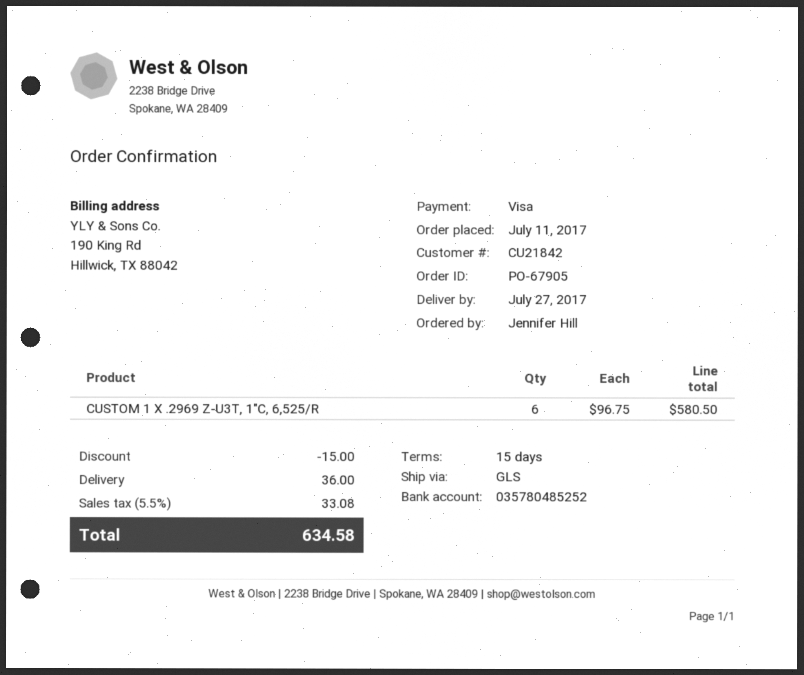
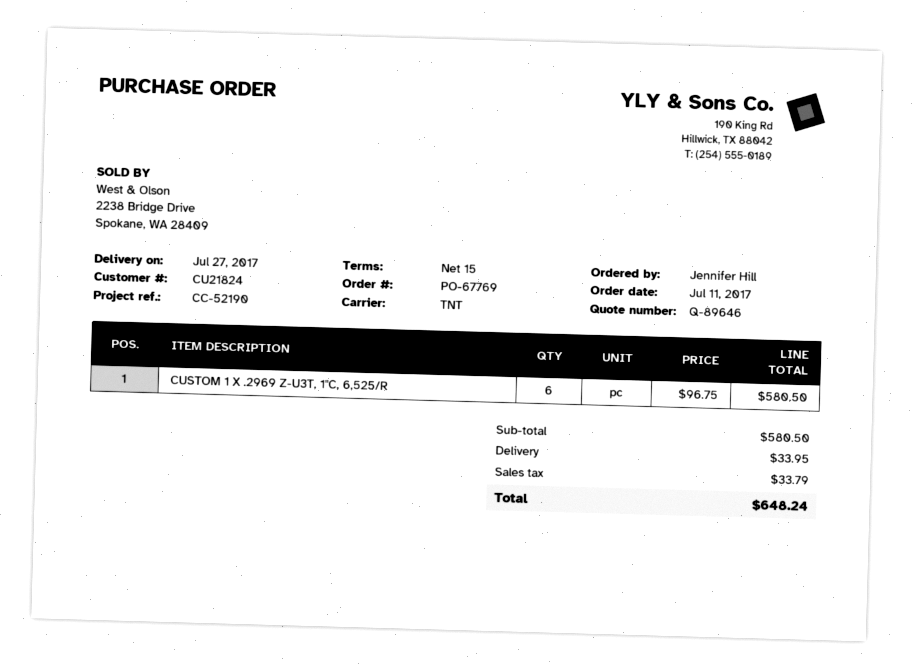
order number: PO-67905 -> PO-67769
customer number: CU21842 -> CU21824
shipping method: GLS -> TNT
discount: 15.00 -> none
shipping: 36.00 -> 33.95
tax: 33.08 -> 33.79
total: 634.58 -> 648.24

